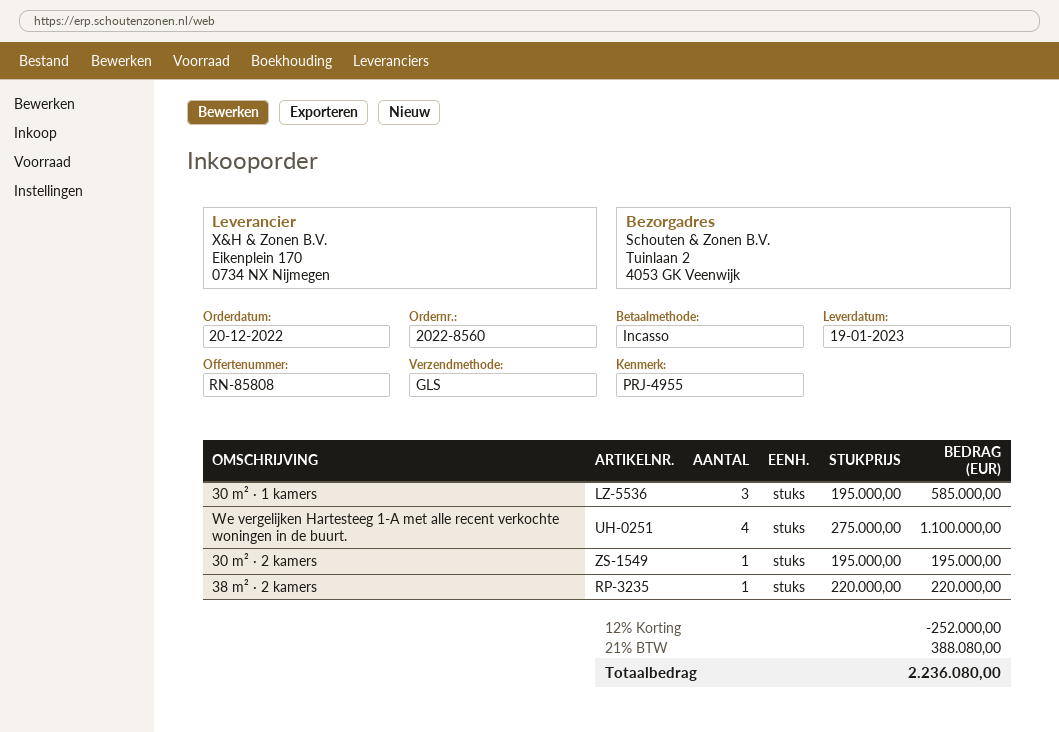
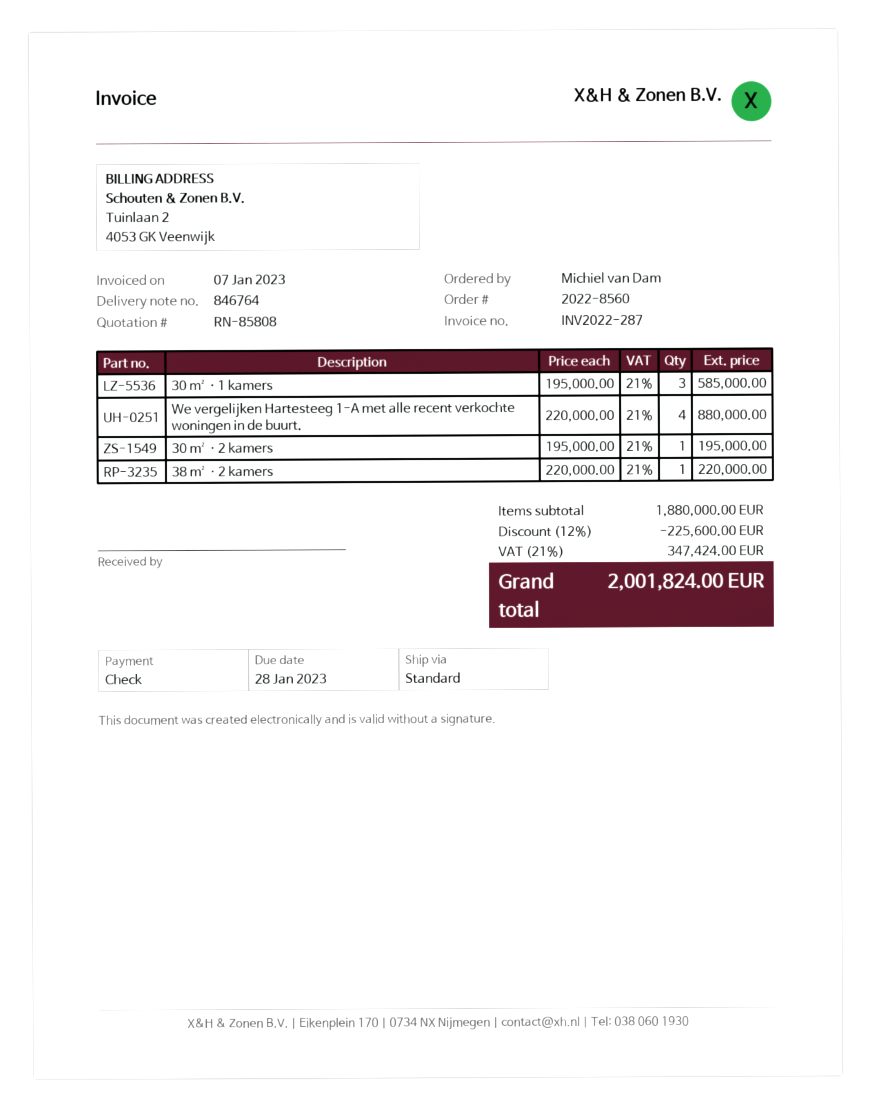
payment method: direct debit -> cheque
shipping method: GLS -> standard
We vergelijken Hartesteeg 1-A met alle recent verkochte woningen in de buurt.: 4 x 275000.00 = 1100000.00 -> 4 x 220000.00 = 880000.00
discount: 12% = 252000.00 -> 12% = 225600.00
tax: 21% = 388080.00 -> 21% = 347424.00
total: 2236080.00 -> 2001824.00

